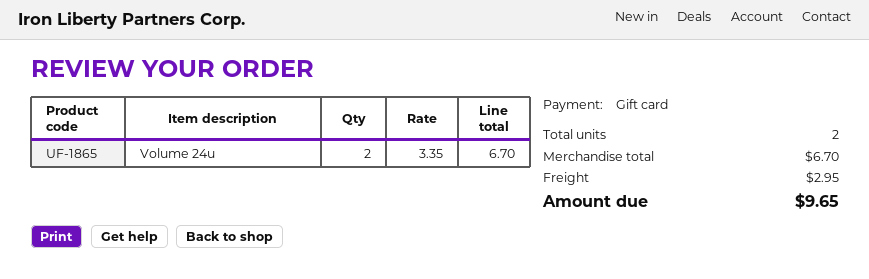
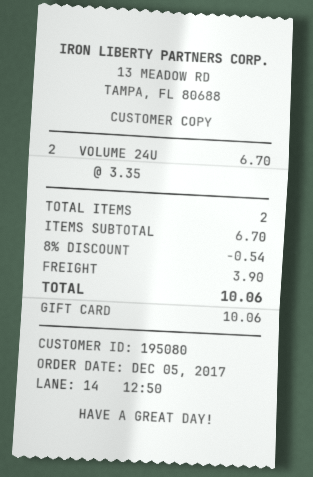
discount: none -> 8% = 0.54
shipping: 2.95 -> 3.90
total: 9.65 -> 10.06

